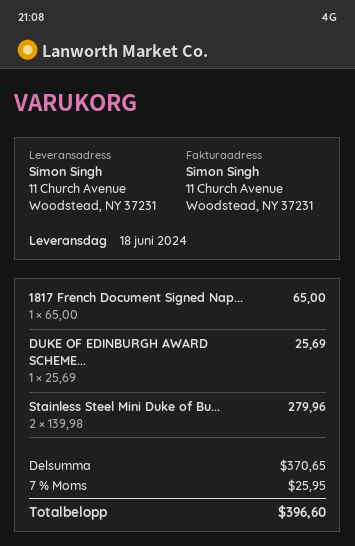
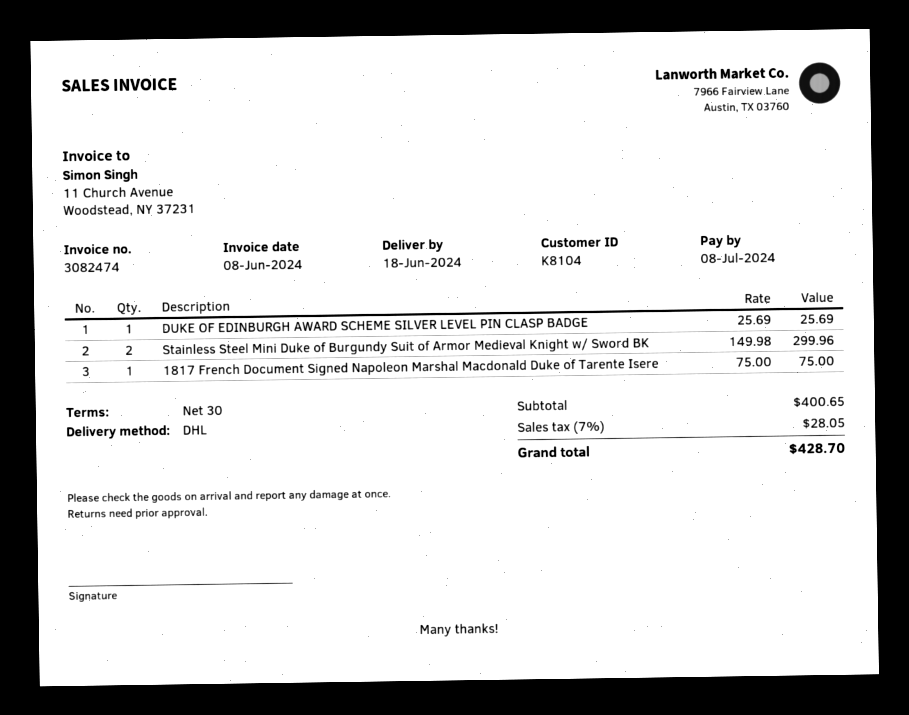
1817 French Document Signed Nap...: 1 x 65.00 = 65.00 -> 1 x 75.00 = 75.00
Stainless Steel Mini Duke of Bu...: 2 x 139.98 = 279.96 -> 2 x 149.98 = 299.96
subtotal: 370.65 -> 400.65
tax: 7% = 25.95 -> 7% = 28.05
total: 396.60 -> 428.70

